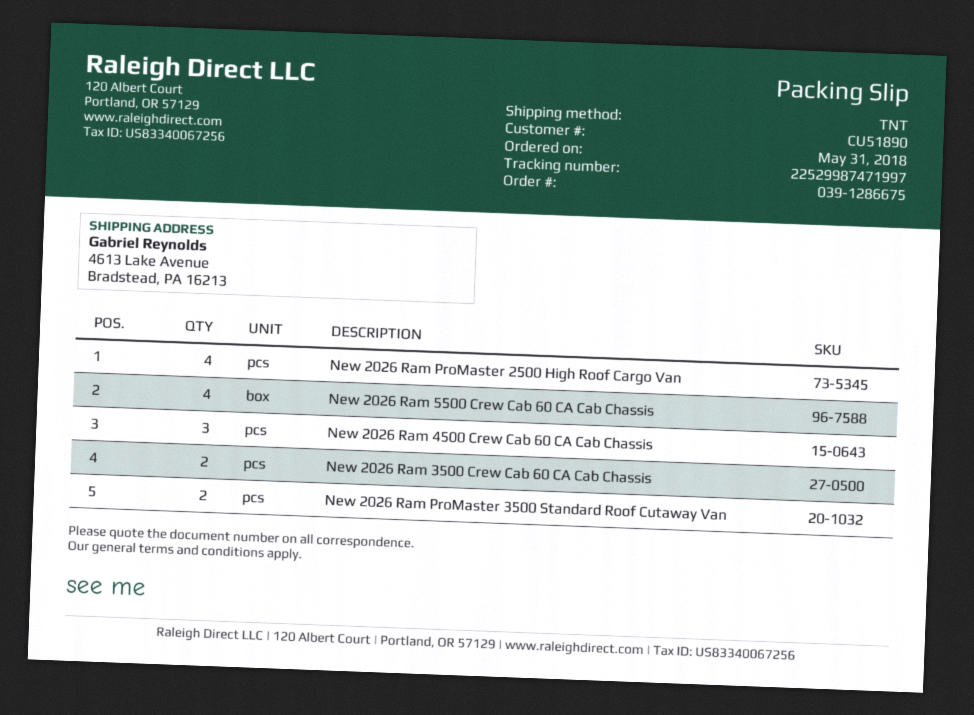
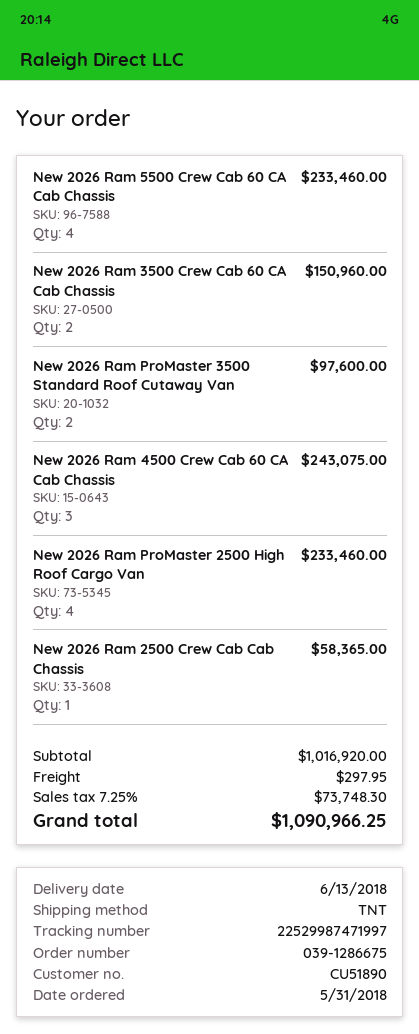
New 2026 Ram 2500 Crew Cab Cab Chassis: none -> 1

